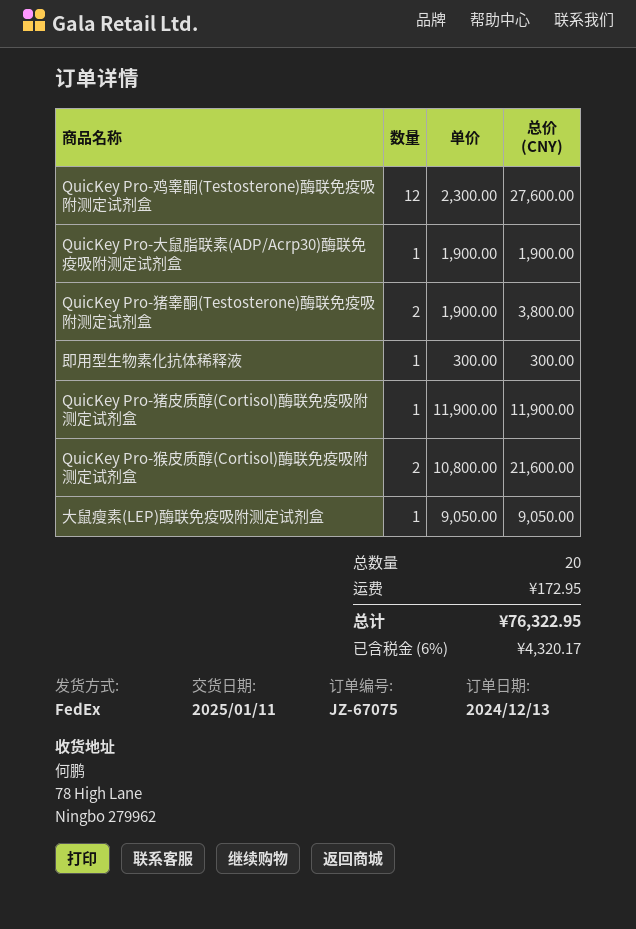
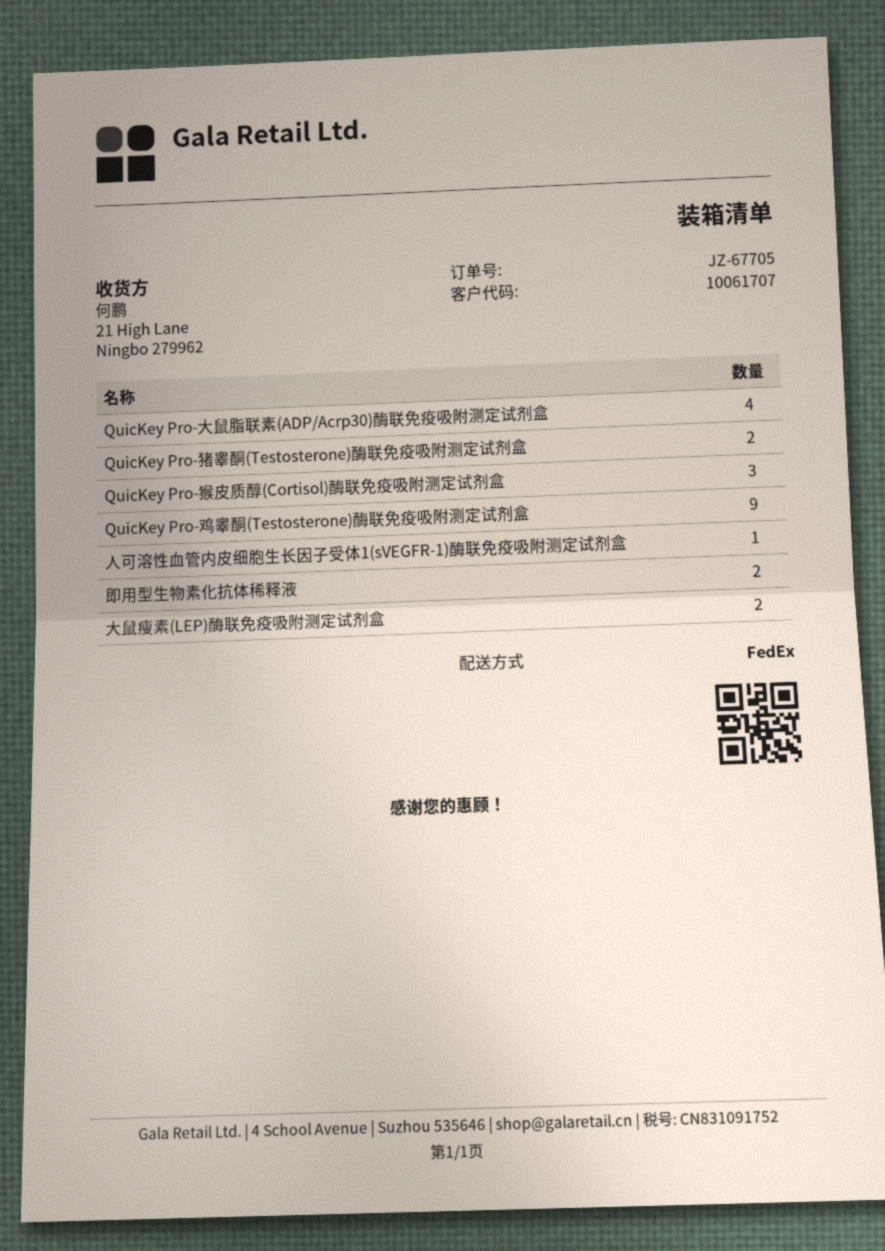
order number: JZ-67075 -> JZ-67705
ship to: 78 High Lane, Ningbo 279962 -> 21 High Lane, Ningbo 279962
QuicKey Pro-鸡睾酮(Testosterone)酶联免疫吸附测定试剂盒: 12 -> 9
QuicKey Pro-大鼠脂联素(ADP/Acrp30)酶联免疫吸附测定试剂盒: 1 -> 4
即用型生物素化抗体稀释液: 1 -> 2
QuicKey Pro-猪皮质醇(Cortisol)酶联免疫吸附测定试剂盒: 1 -> none
QuicKey Pro-猴皮质醇(Cortisol)酶联免疫吸附测定试剂盒: 2 -> 3
大鼠瘦素(LEP)酶联免疫吸附测定试剂盒: 1 -> 2
人可溶性血管内皮细胞生长因子受体1(sVEGFR-1)酶联免疫吸附测定试剂盒: none -> 1

